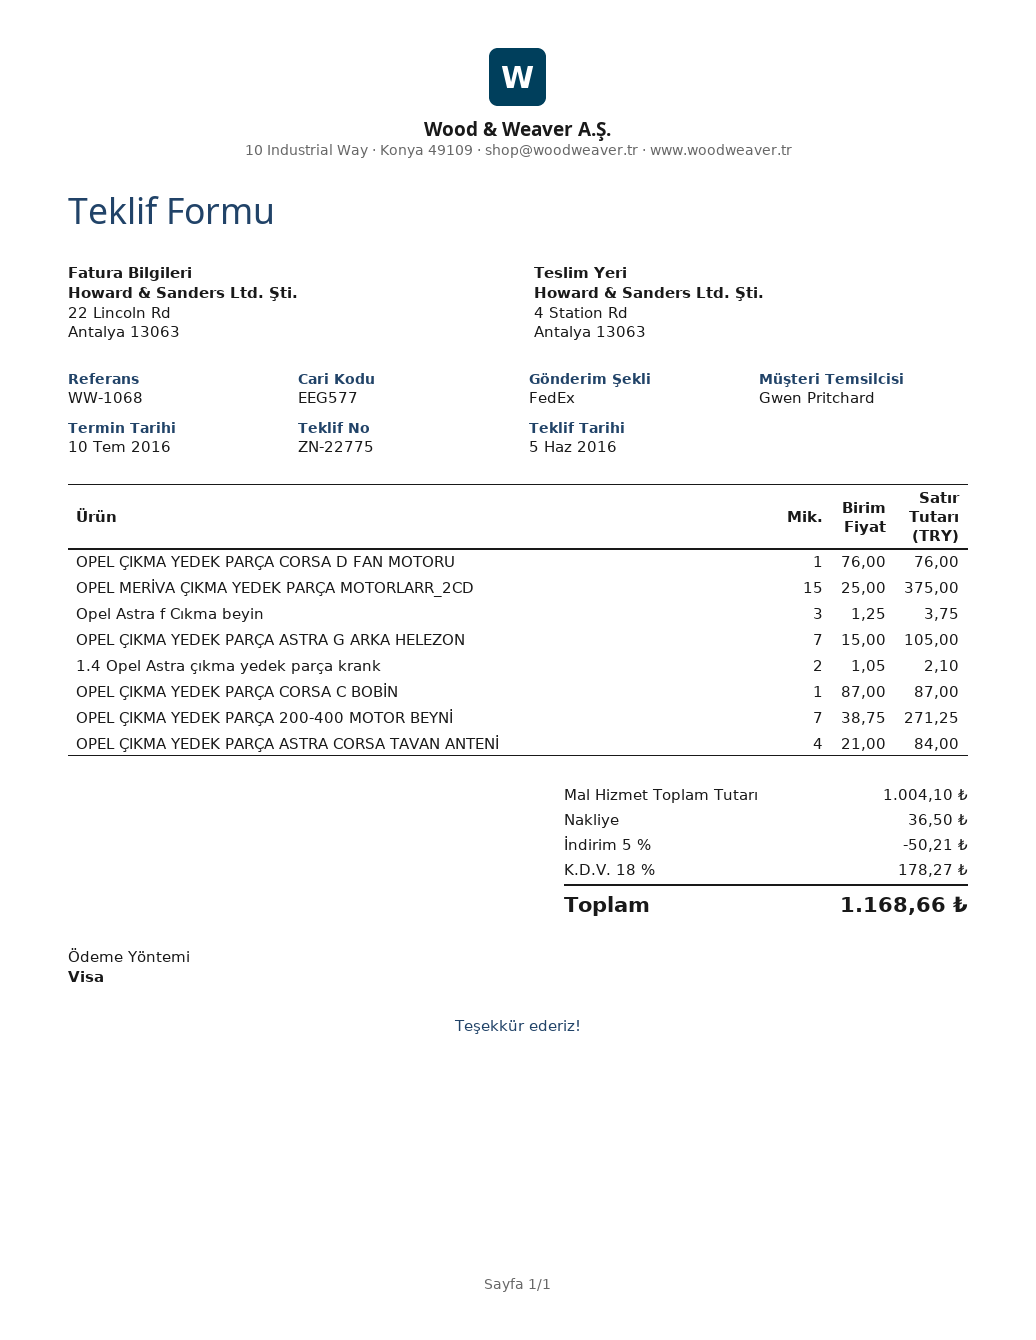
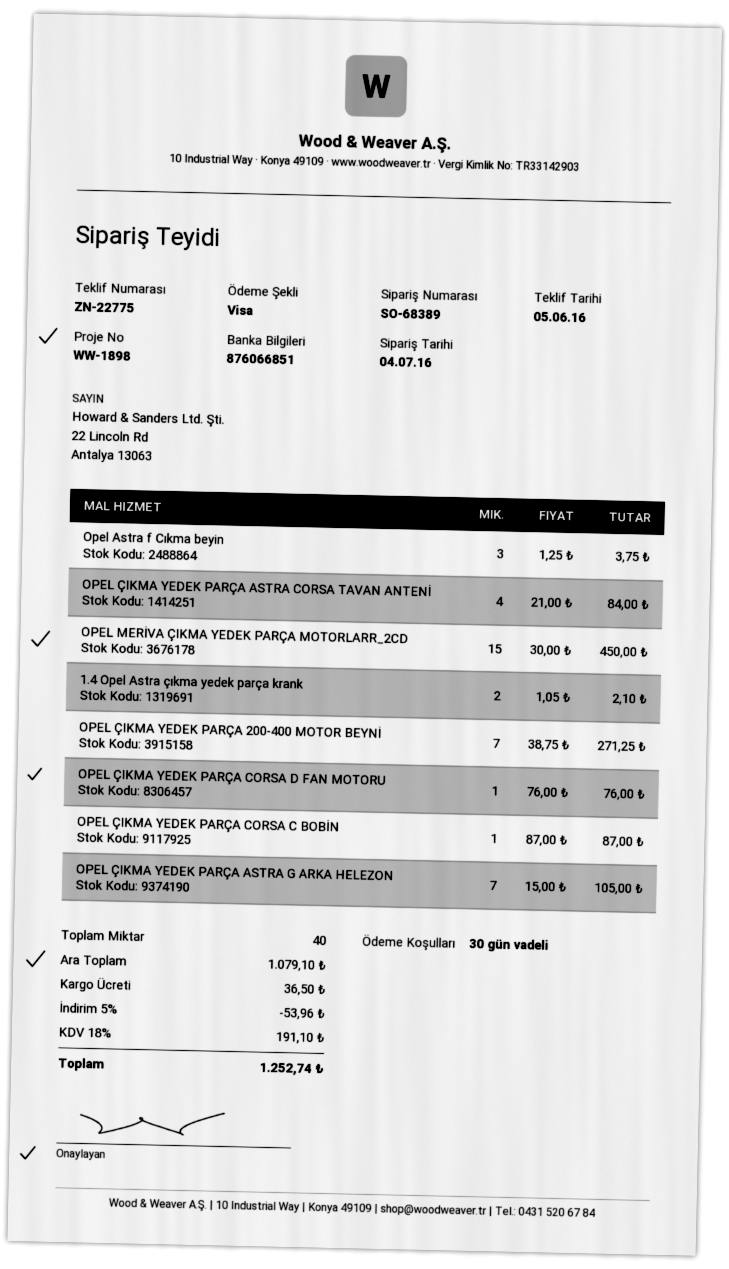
reference: WW-1068 -> WW-1898
OPEL MERİVA ÇIKMA YEDEK PARÇA MOTORLARR_2CD: 15 x 25.00 = 375.00 -> 15 x 30.00 = 450.00
subtotal: 1004.10 -> 1079.10
discount: 5% = 50.21 -> 5% = 53.96
tax: 18% = 178.27 -> 18% = 191.10
total: 1168.66 -> 1252.74

